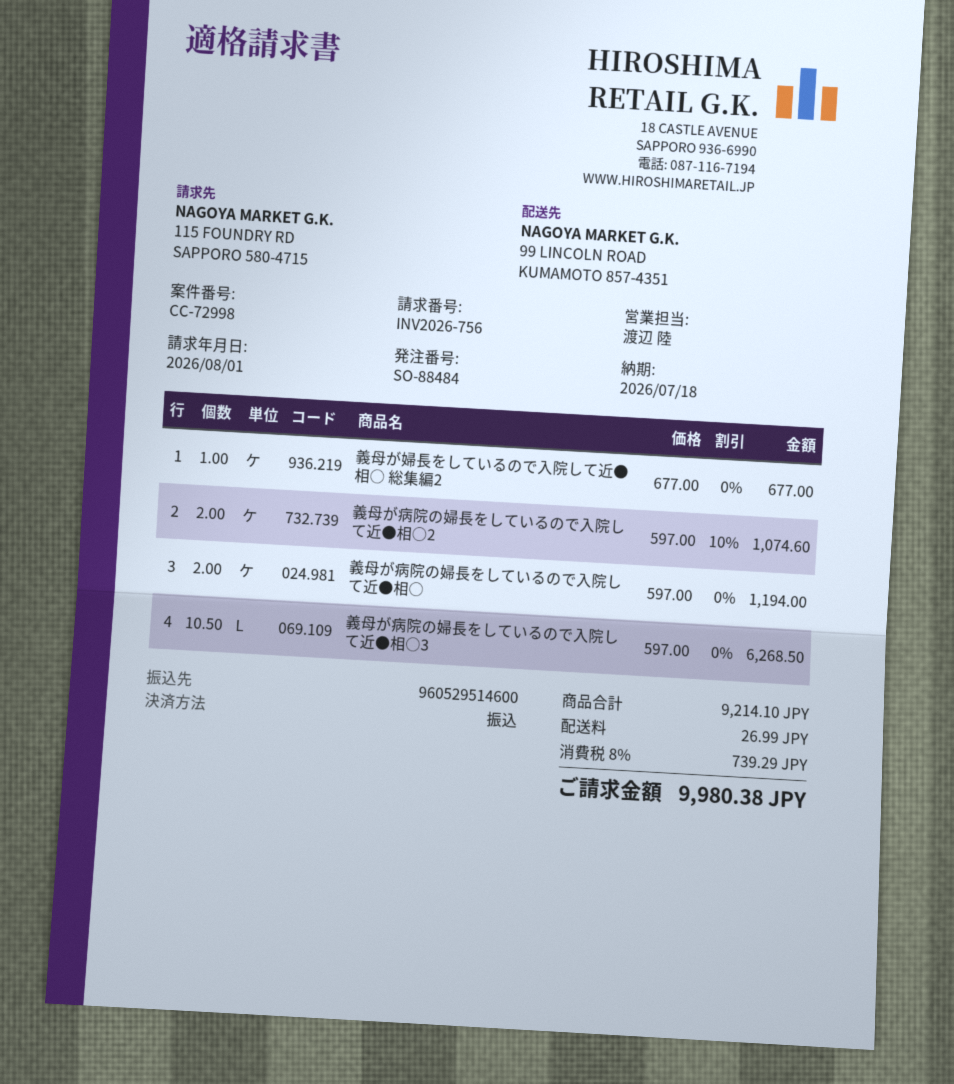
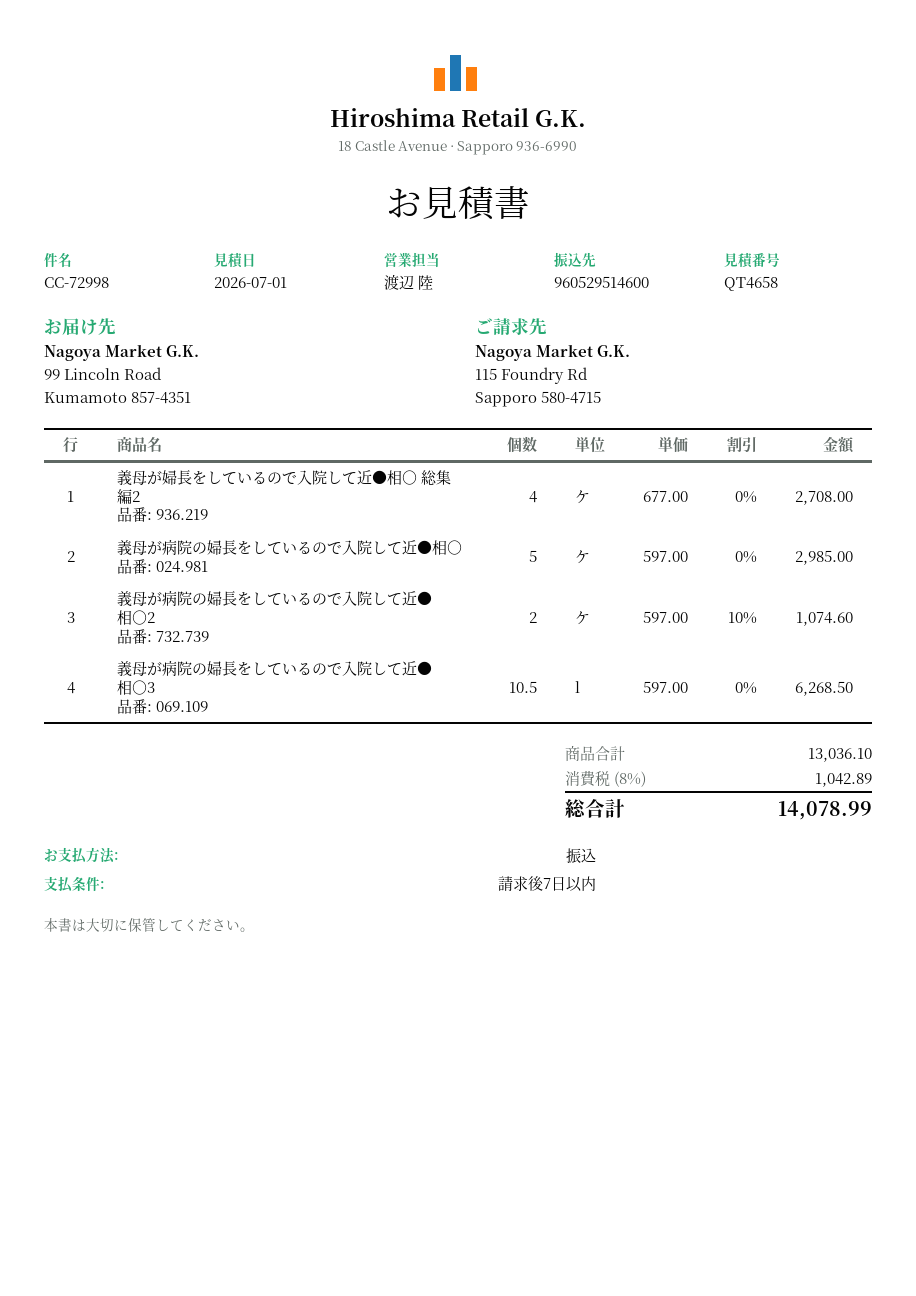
義母が婦長をしているので入院して近●相○ 総集編2: 1 x 677.00 = 677.00 -> 4 x 677.00 = 2708.00
義母が病院の婦長をしているので入院して近●相○: 2 x 597.00 = 1194.00 -> 5 x 597.00 = 2985.00
subtotal: 9214.10 -> 13036.10
shipping: 26.99 -> none
tax: 8% = 739.29 -> 8% = 1042.89
total: 9980.38 -> 14078.99

